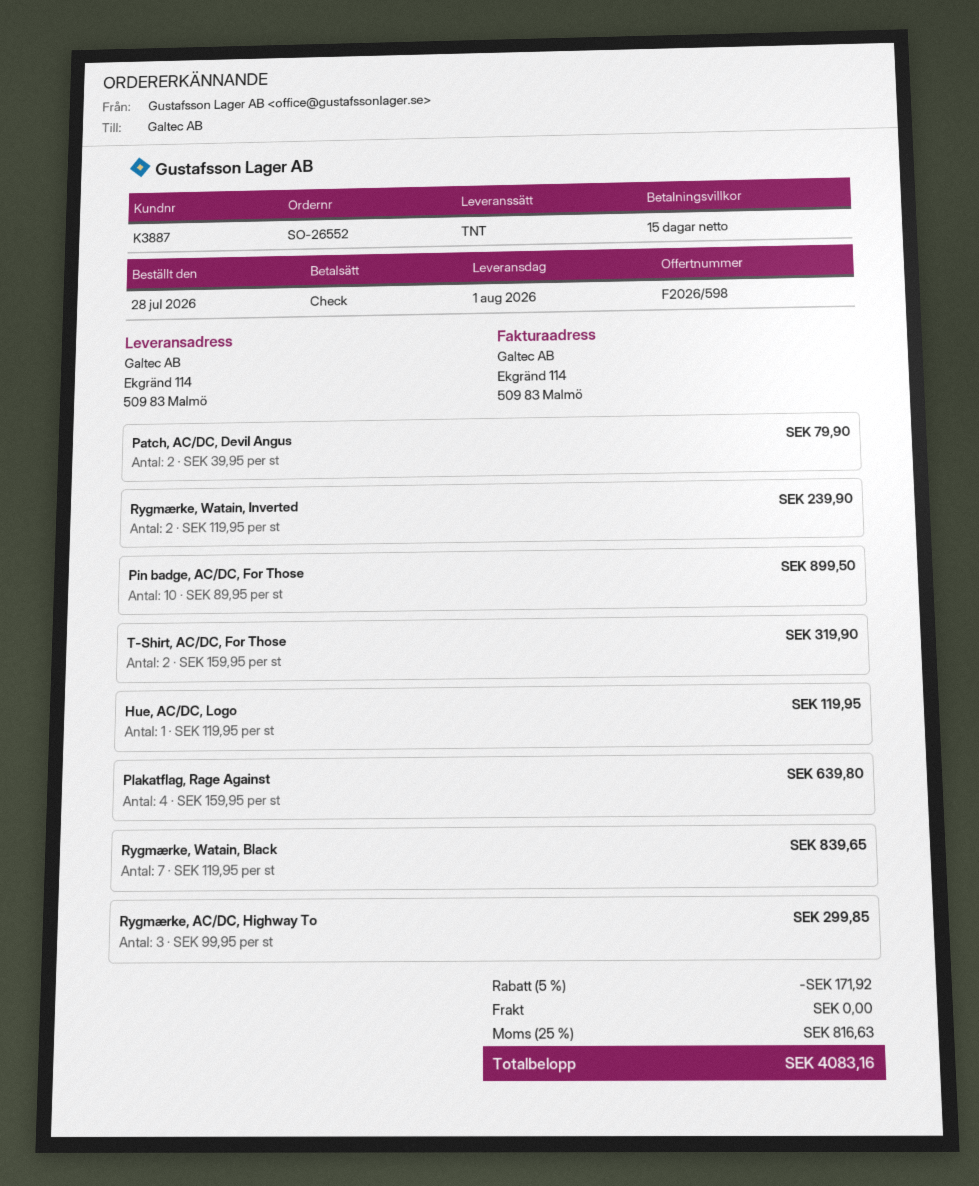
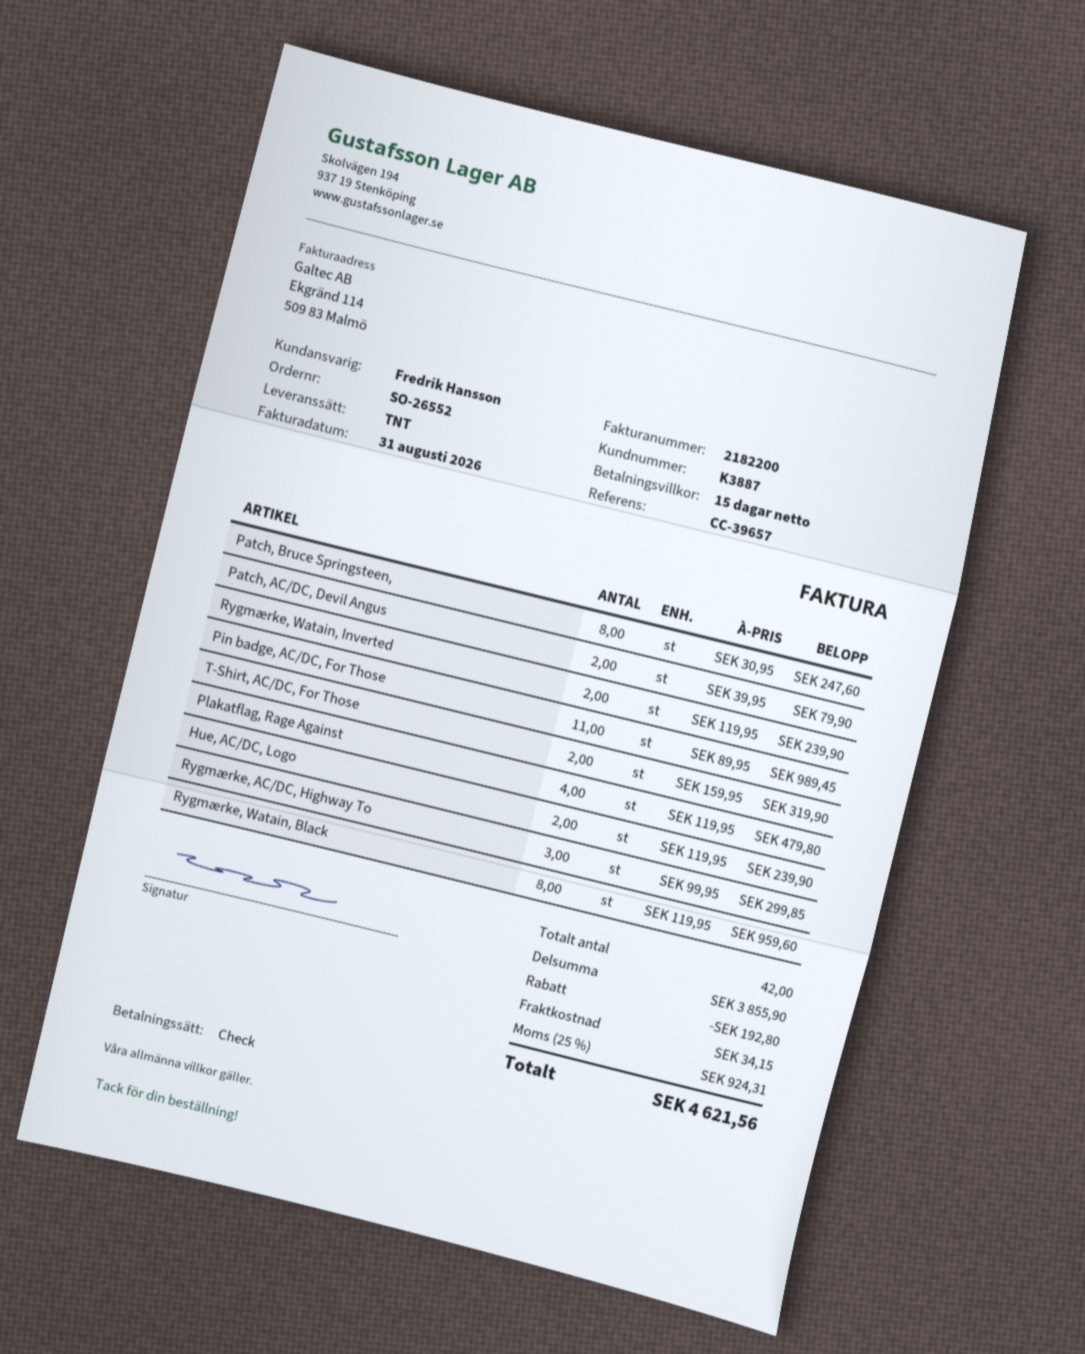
Pin badge, AC/DC, For Those: 10 x 89.95 = 899.50 -> 11 x 89.95 = 989.45
Hue, AC/DC, Logo: 1 x 119.95 = 119.95 -> 2 x 119.95 = 239.90
Plakatflag, Rage Against: 4 x 159.95 = 639.80 -> 4 x 119.95 = 479.80
Rygmærke, Watain, Black: 7 x 119.95 = 839.65 -> 8 x 119.95 = 959.60
Patch, Bruce Springsteen,: none -> 8 x 30.95 = 247.60
discount: 171.92 -> 192.80
shipping: 0.00 -> 34.15
tax: 25% = 816.63 -> 25% = 924.31
total: 4083.16 -> 4621.56

